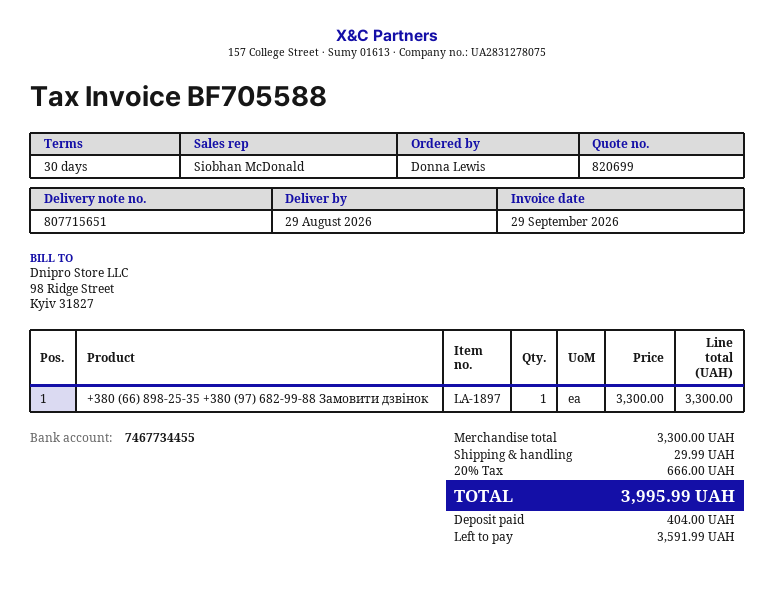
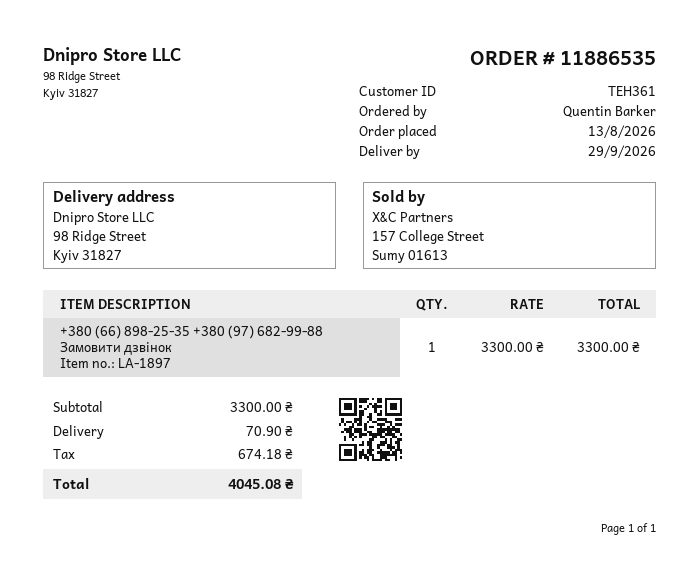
delivery date: 2026-08-29 -> 2026-09-29
ordered by: Donna Lewis -> Quentin Barker
shipping: 29.99 -> 70.90
tax: 666.00 -> 674.18
total: 3995.99 -> 4045.08

